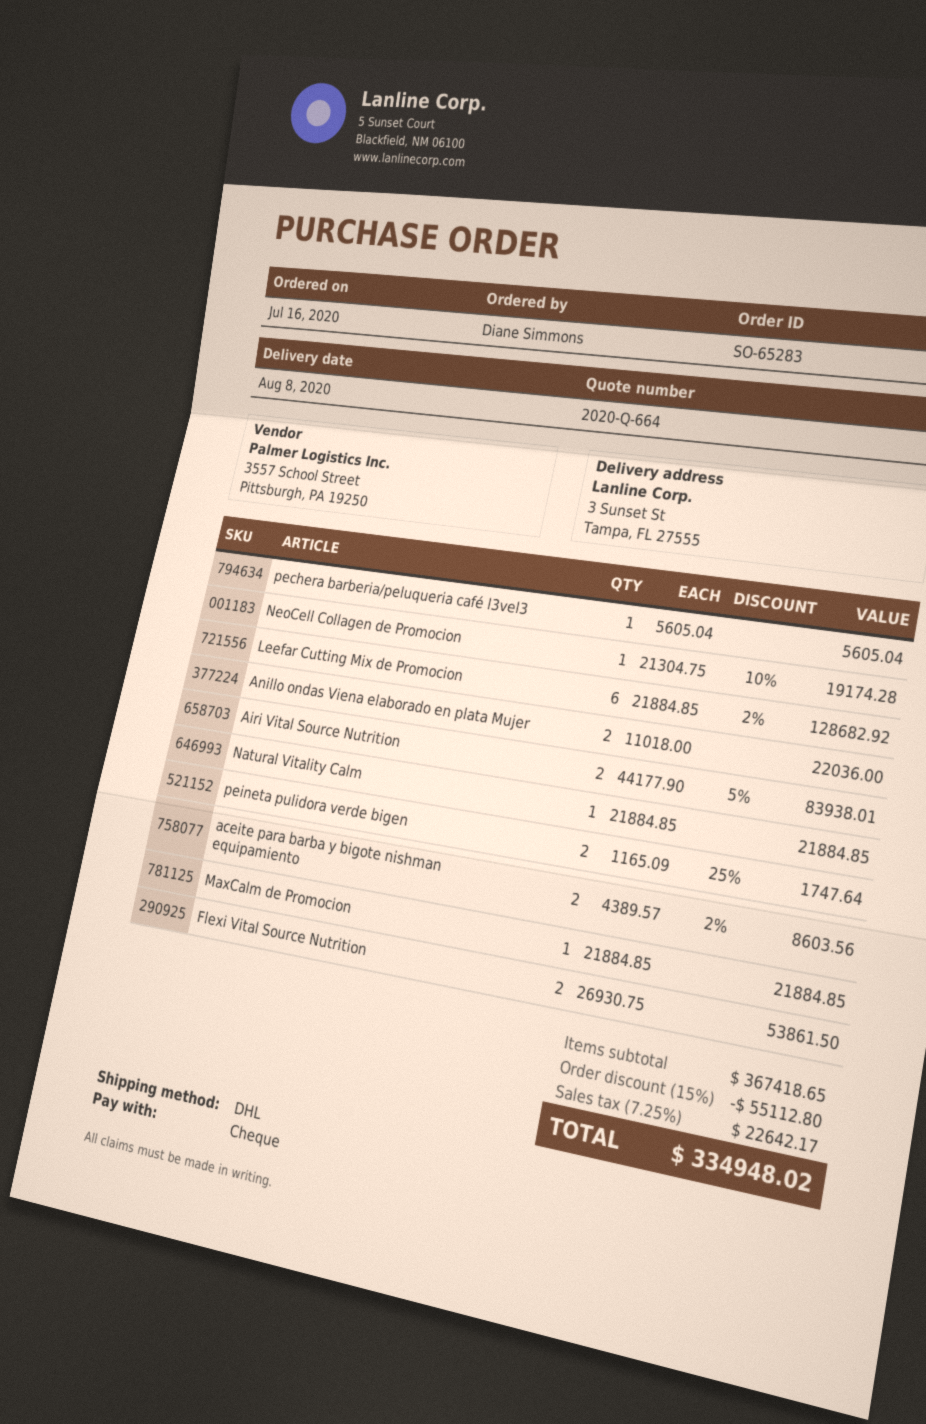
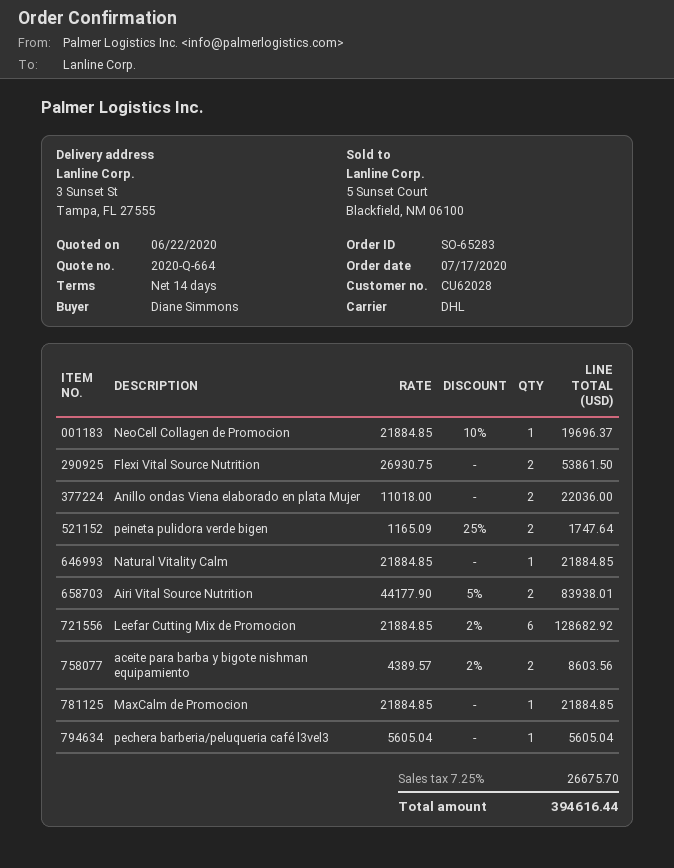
order date: 2020-07-16 -> 2020-07-17
NeoCell Collagen de Promocion: 1 x 21304.75 - 10% = 19174.28 -> 1 x 21884.85 - 10% = 19696.37
discount: 15% = 55112.80 -> none
tax: 7.25% = 22642.17 -> 7.25% = 26675.70
total: 334948.02 -> 394616.44

